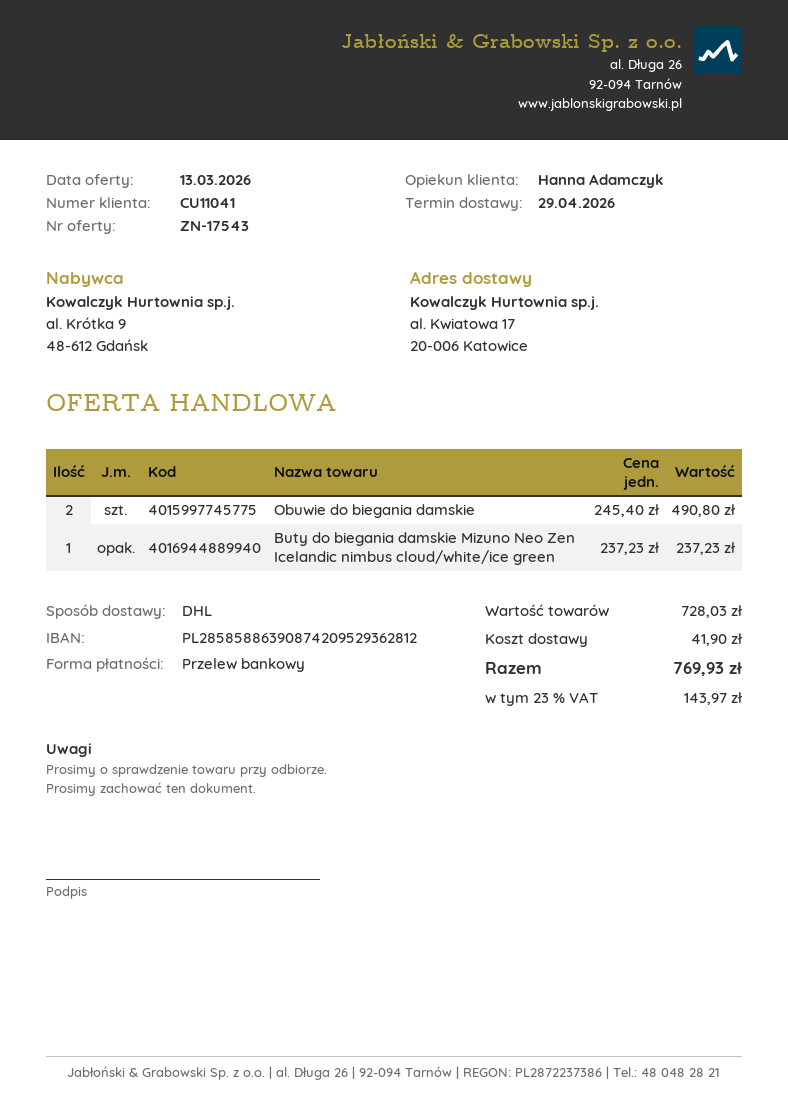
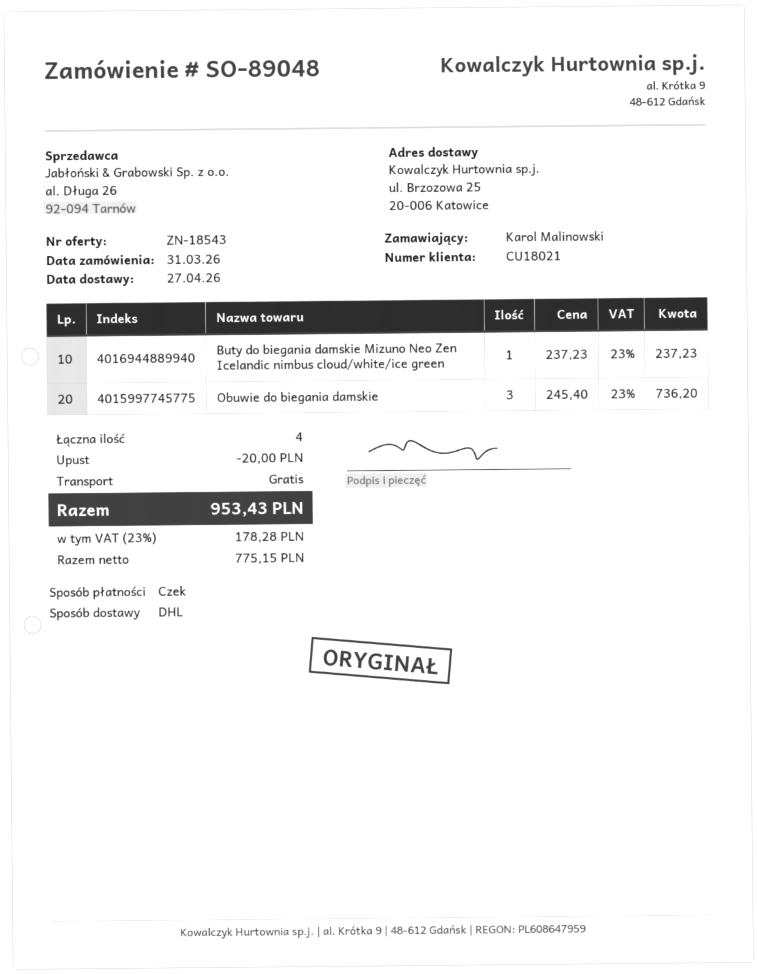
quote number: ZN-17543 -> ZN-18543
delivery date: 2026-04-29 -> 2026-04-27
customer number: CU11041 -> CU18021
payment method: bank transfer -> cheque
ship to: al. Kwiatowa 17, 20-006 Katowice -> ul. Brzozowa 25, 20-006 Katowice
Obuwie do biegania damskie: 2 x 245.40 = 490.80 -> 3 x 245.40 = 736.20
discount: none -> 20.00
shipping: 41.90 -> 0.00
tax: 23% = 143.97 -> 23% = 178.28
total: 769.93 -> 953.43

